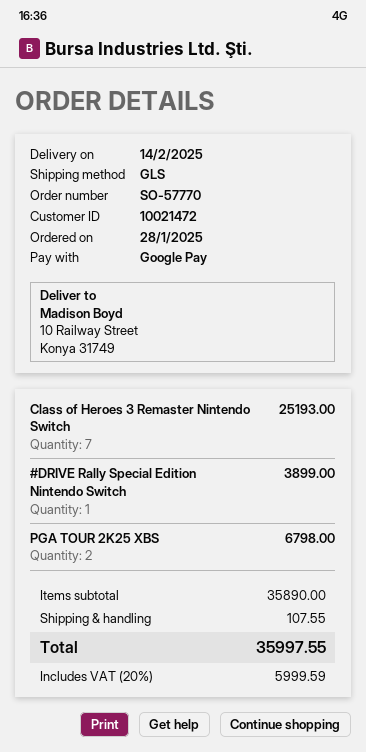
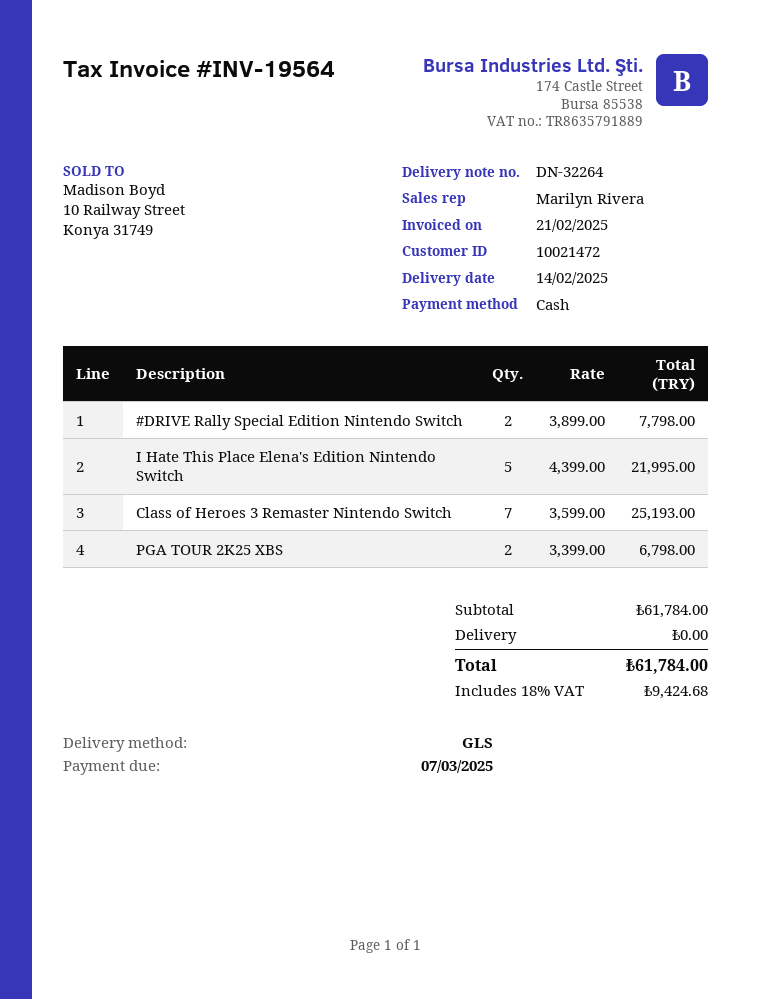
payment method: Google Pay -> cash
#DRIVE Rally Special Edition Nintendo Switch: 1 for 3899.00 -> 2 for 7798.00
I Hate This Place Elena's Edition Nintendo Switch: none -> 5 for 21995.00
subtotal: 35890.00 -> 61784.00
shipping: 107.55 -> 0.00
tax: 20% = 5999.59 -> 18% = 9424.68
total: 35997.55 -> 61784.00

